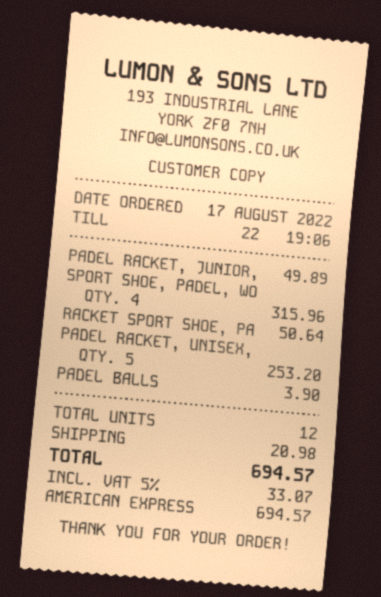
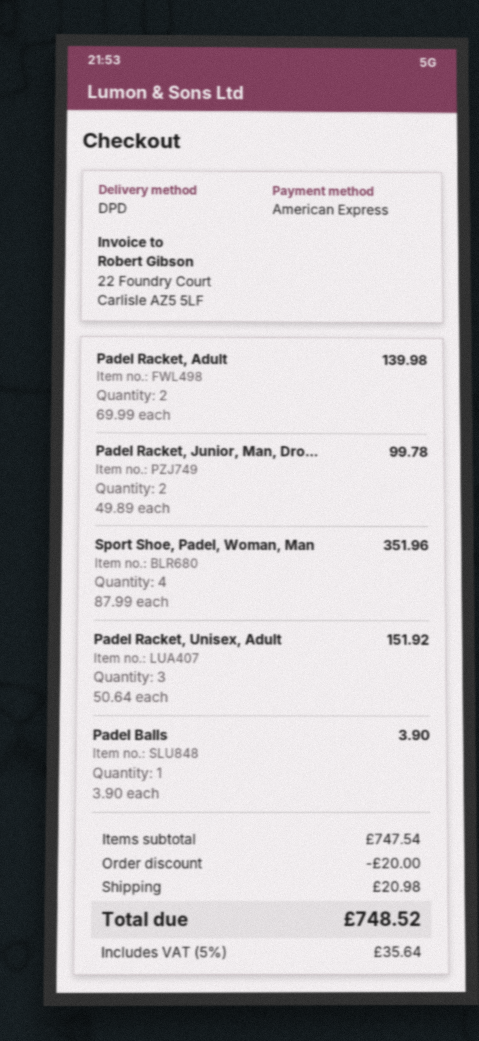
PADEL RACKET, JUNIOR,: 1 for 49.89 -> 2 for 99.78
SPORT SHOE, PADEL, WO: 4 for 315.96 -> 4 for 351.96
RACKET SPORT SHOE, PA: 1 for 50.64 -> none
PADEL RACKET, UNISEX,: 5 for 253.20 -> 3 for 151.92
Padel Racket, Adult: none -> 2 for 139.98
discount: none -> 20.00
tax: 5% = 33.07 -> 5% = 35.64
total: 694.57 -> 748.52

